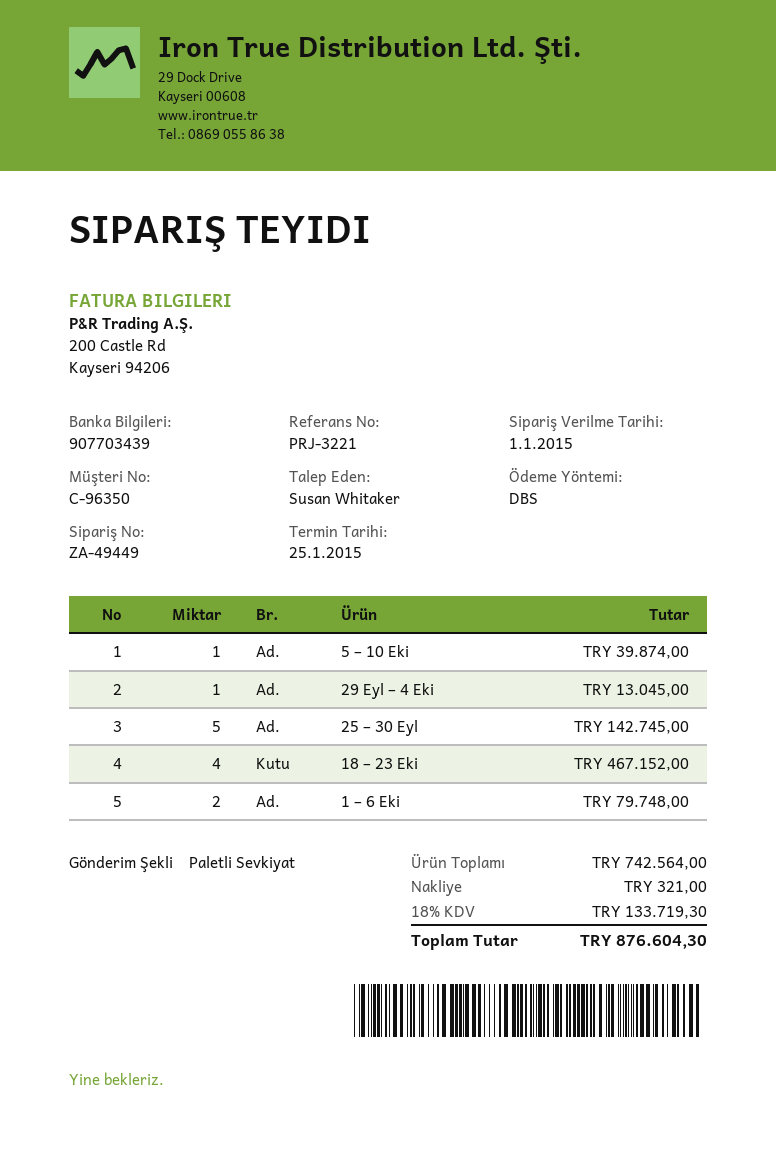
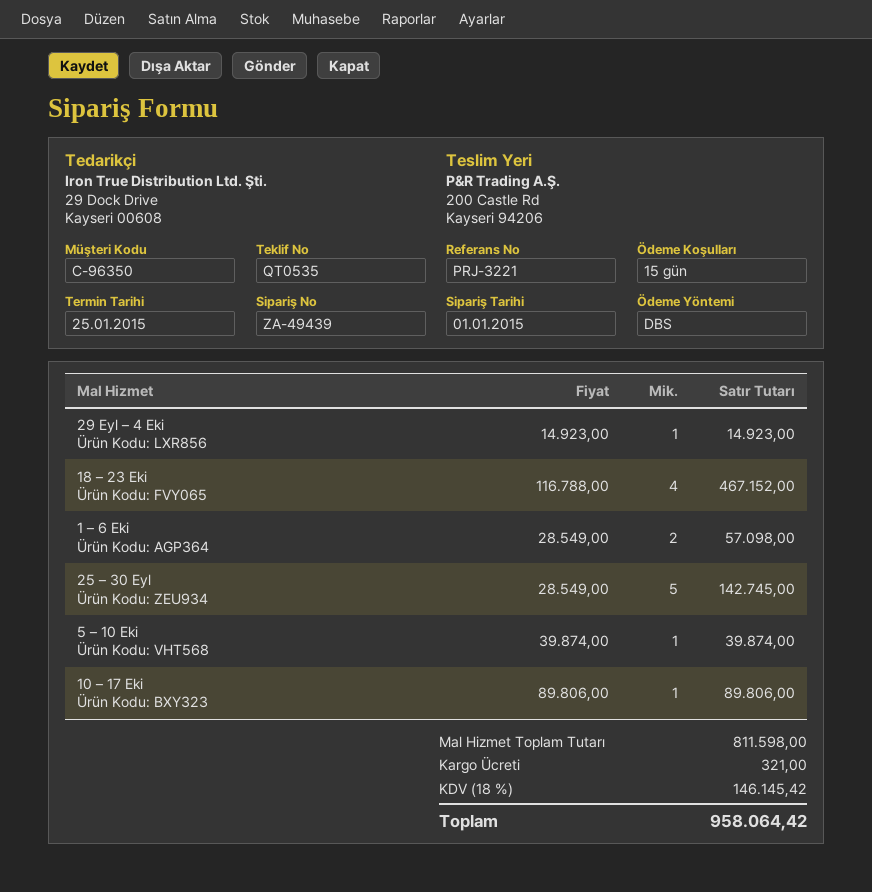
order number: ZA-49449 -> ZA-49439
29 Eyl – 4 Eki: 1 for 13045.00 -> 1 for 14923.00
1 – 6 Eki: 2 for 79748.00 -> 2 for 57098.00
10 – 17 Eki: none -> 1 for 89806.00
subtotal: 742564.00 -> 811598.00
tax: 18% = 133719.30 -> 18% = 146145.42
total: 876604.30 -> 958064.42

